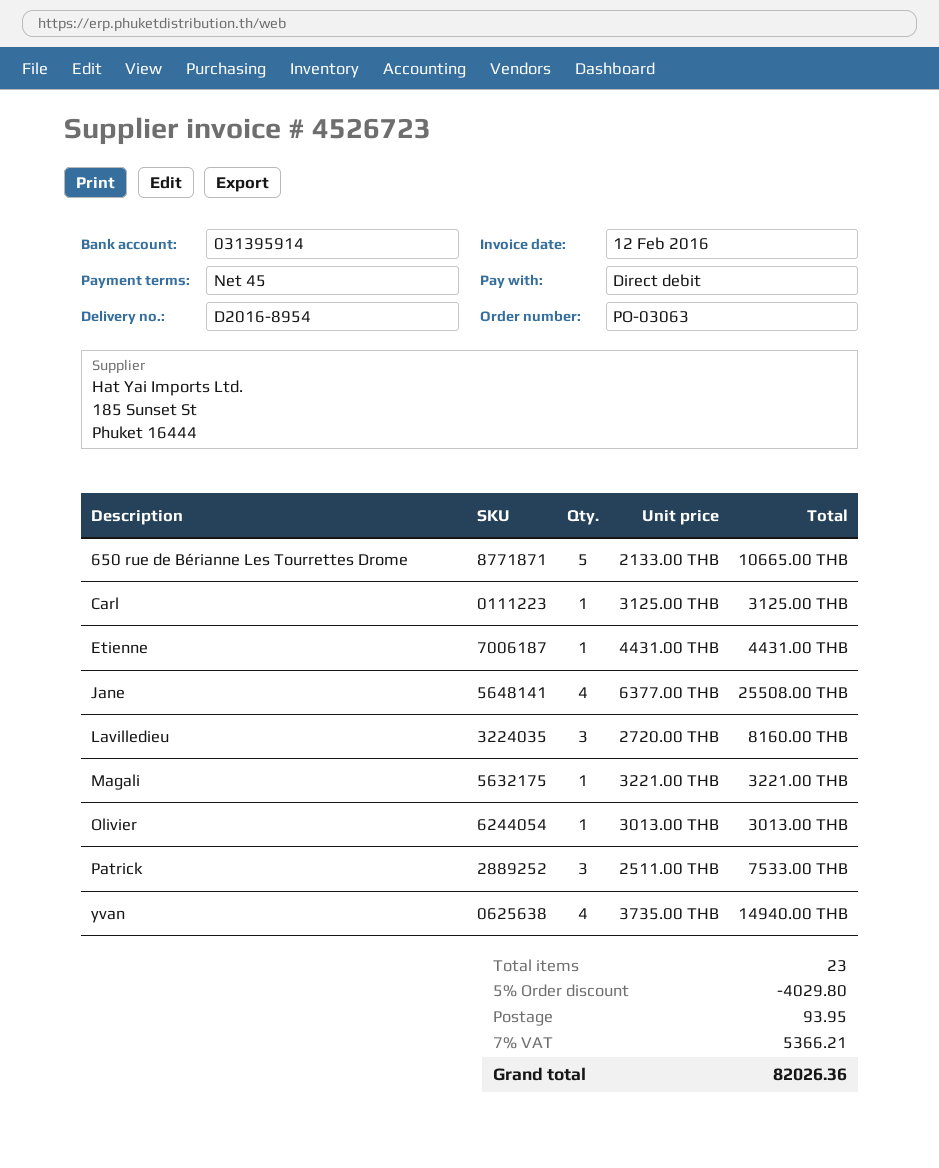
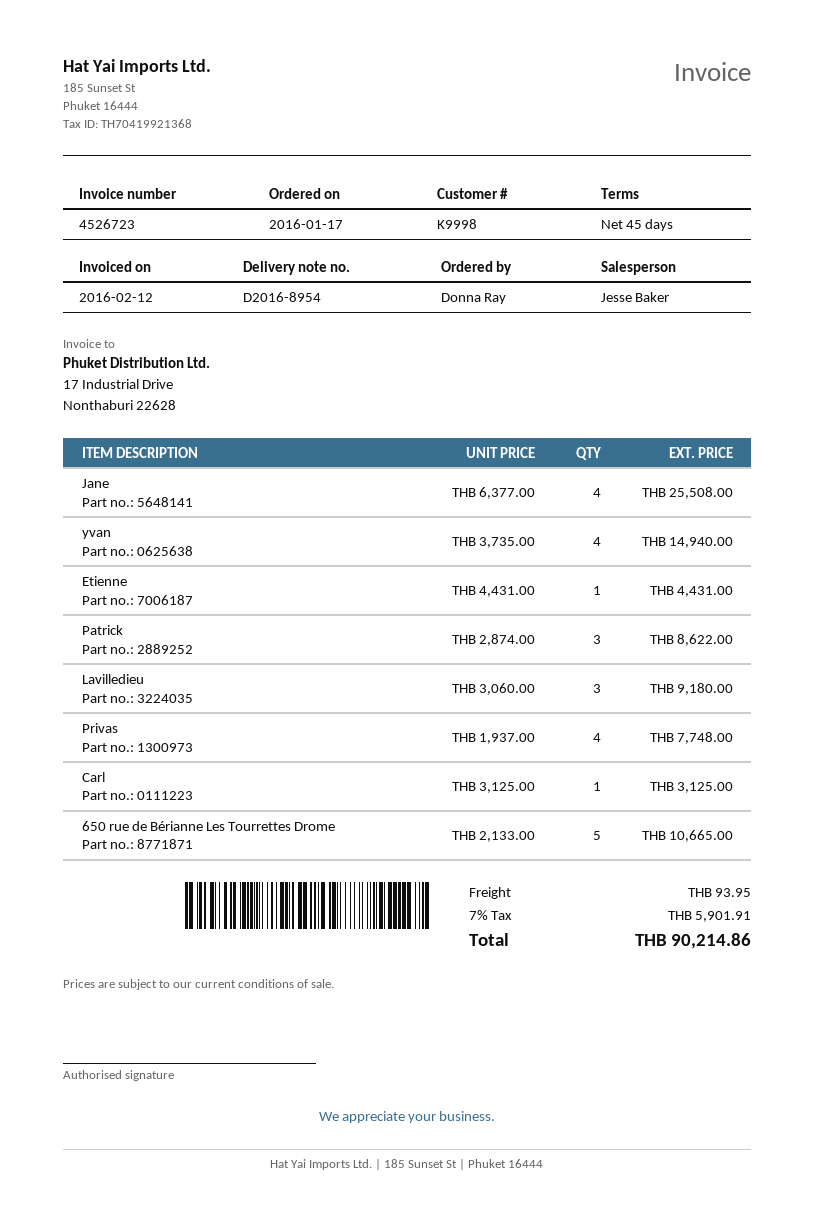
Lavilledieu: 3 x 2720.00 = 8160.00 -> 3 x 3060.00 = 9180.00
Magali: 1 x 3221.00 = 3221.00 -> none
Olivier: 1 x 3013.00 = 3013.00 -> none
Patrick: 3 x 2511.00 = 7533.00 -> 3 x 2874.00 = 8622.00
Privas: none -> 4 x 1937.00 = 7748.00
discount: 5% = 4029.80 -> none
tax: 7% = 5366.21 -> 7% = 5901.91
total: 82026.36 -> 90214.86

